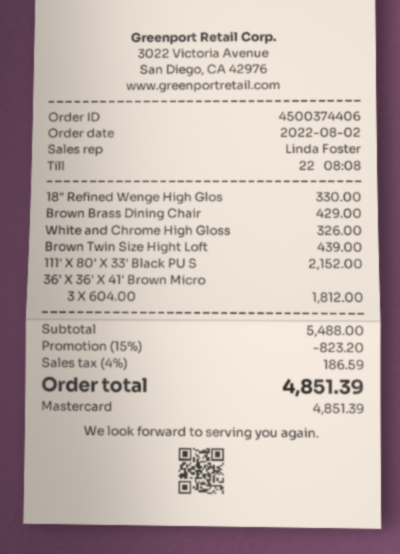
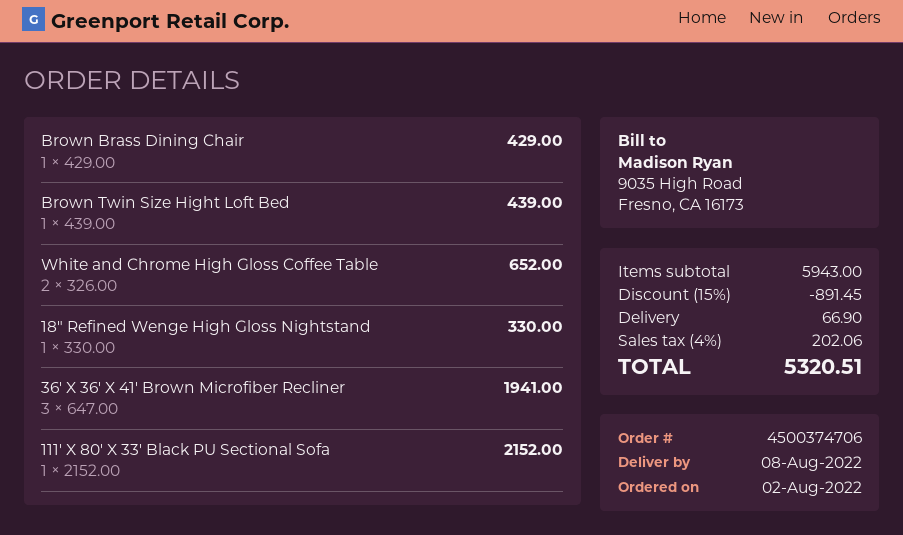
order number: 4500374406 -> 4500374706
White and Chrome High Gloss: 1 x 326.00 = 326.00 -> 2 x 326.00 = 652.00
36' X 36' X 41' Brown Micro: 3 x 604.00 = 1812.00 -> 3 x 647.00 = 1941.00
subtotal: 5488.00 -> 5943.00
discount: 15% = 823.20 -> 15% = 891.45
shipping: none -> 66.90
tax: 4% = 186.59 -> 4% = 202.06
total: 4851.39 -> 5320.51

